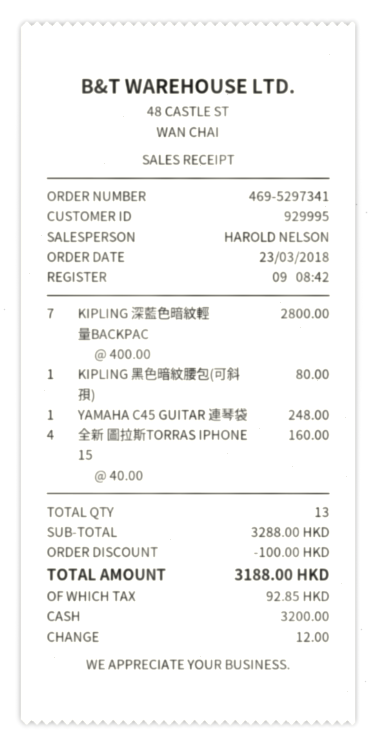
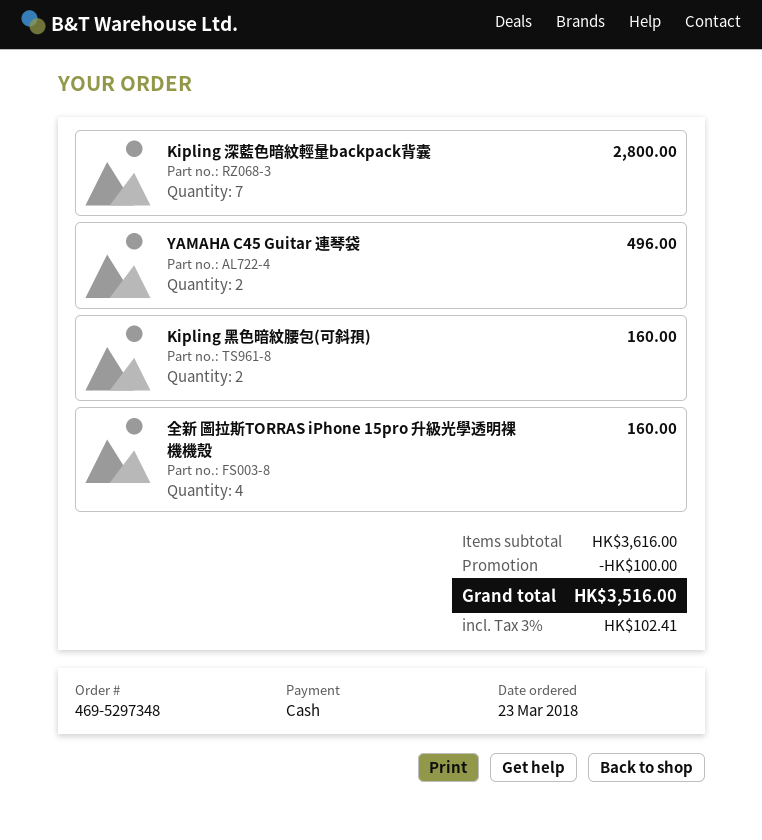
order number: 469-5297341 -> 469-5297348
KIPLING 黑色暗紋腰包(可斜孭): 1 for 80.00 -> 2 for 160.00
YAMAHA C45 GUITAR 連琴袋: 1 for 248.00 -> 2 for 496.00
subtotal: 3288.00 -> 3616.00
tax: 92.85 -> 102.41
total: 3188.00 -> 3516.00

